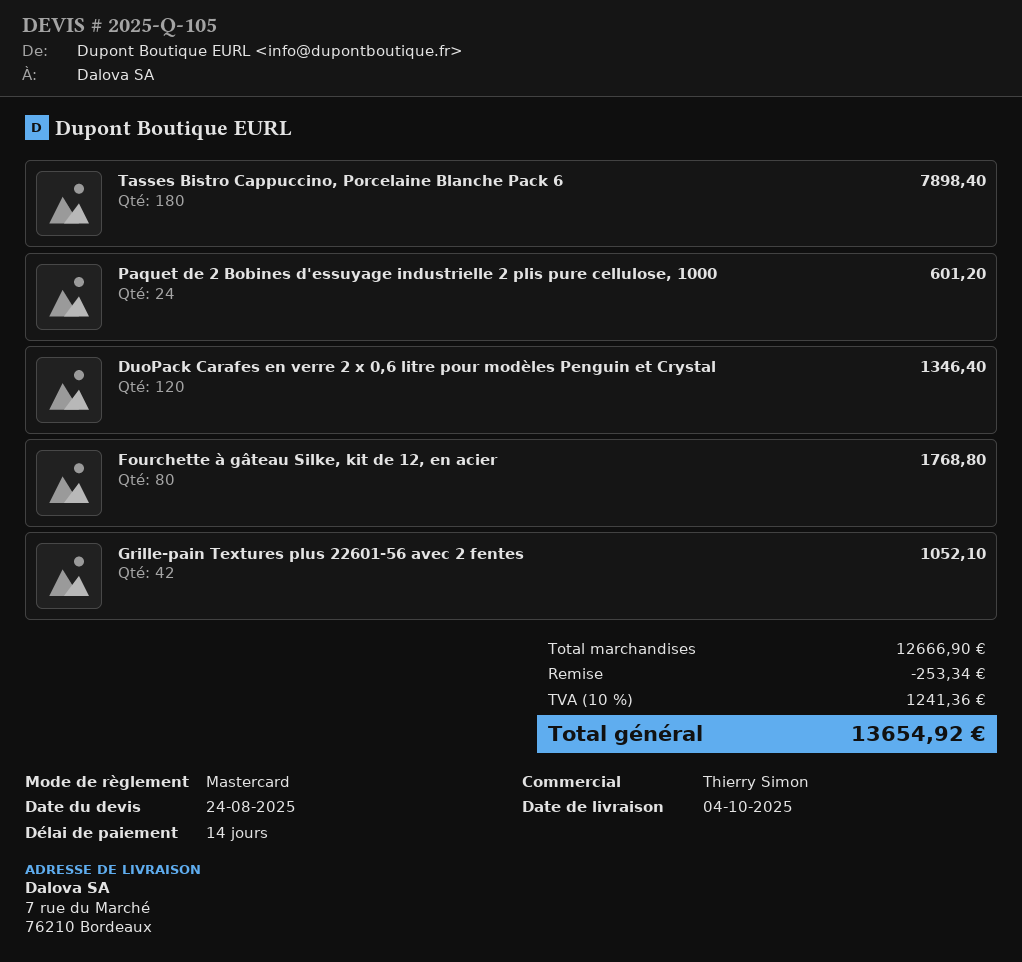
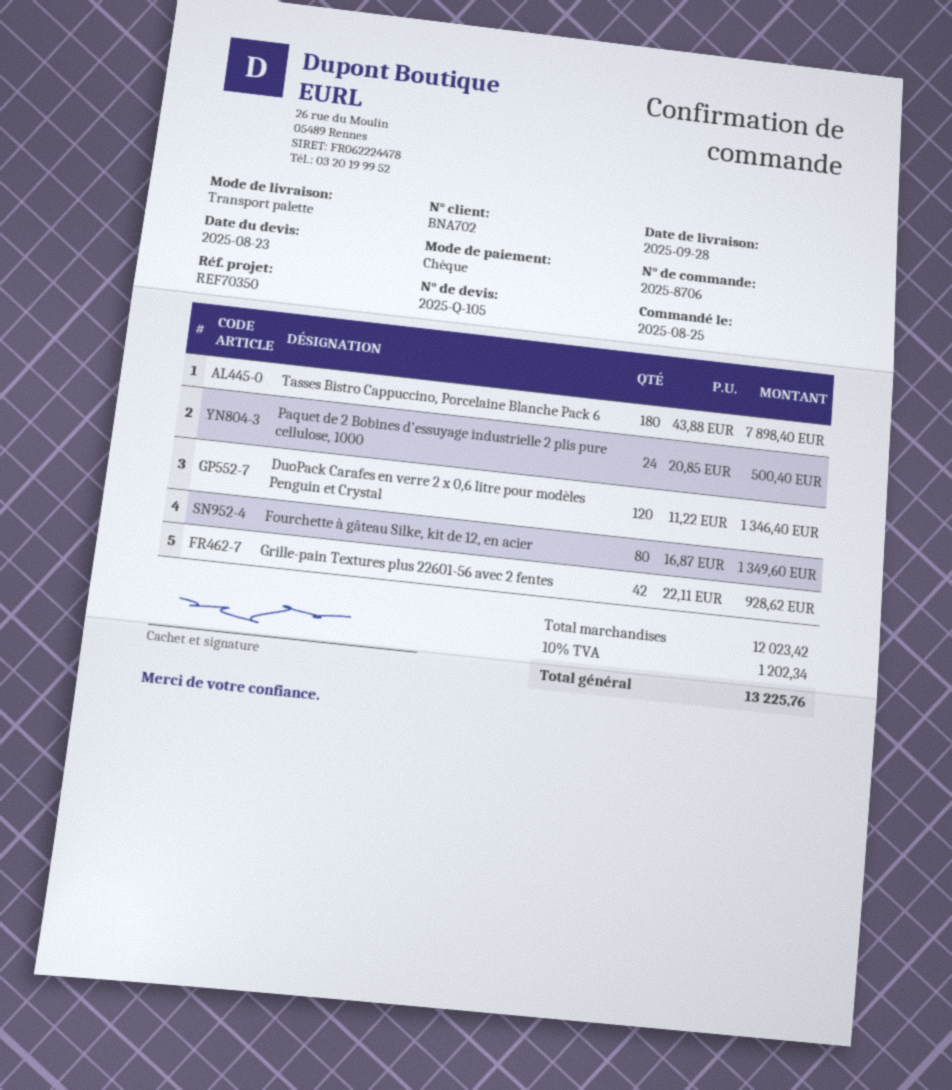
quote date: 2025-08-24 -> 2025-08-23
delivery date: 2025-10-04 -> 2025-09-28
payment method: Mastercard -> cheque
Paquet de 2 Bobines d'essuyage industrielle 2 plis pure cellulose, 1000: 24 for 601.20 -> 24 for 500.40
Fourchette à gâteau Silke, kit de 12, en acier: 80 for 1768.80 -> 80 for 1349.60
Grille-pain Textures plus 22601-56 avec 2 fentes: 42 for 1052.10 -> 42 for 928.62
subtotal: 12666.90 -> 12023.42
discount: 253.34 -> none
tax: 10% = 1241.36 -> 10% = 1202.34
total: 13654.92 -> 13225.76

